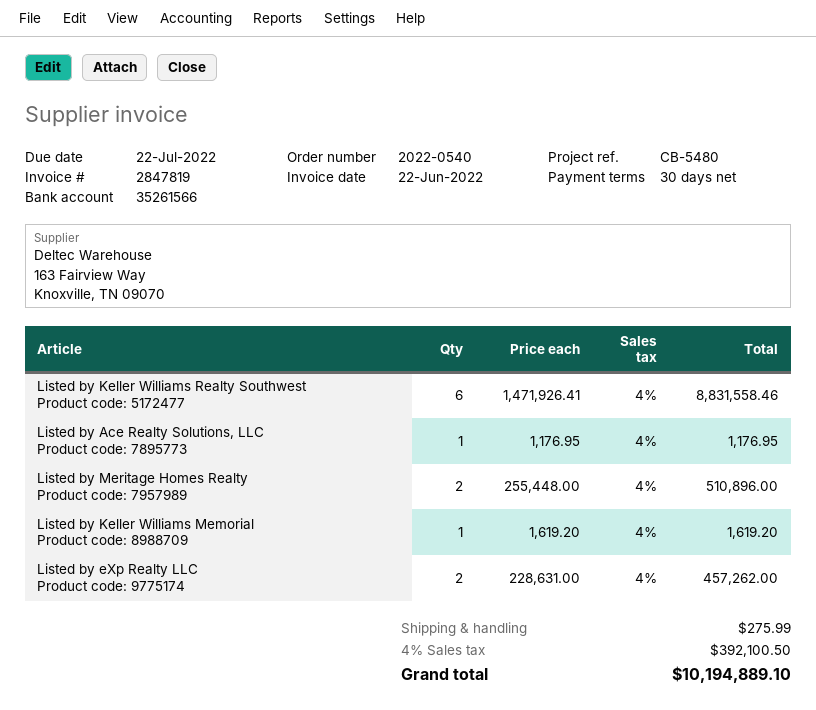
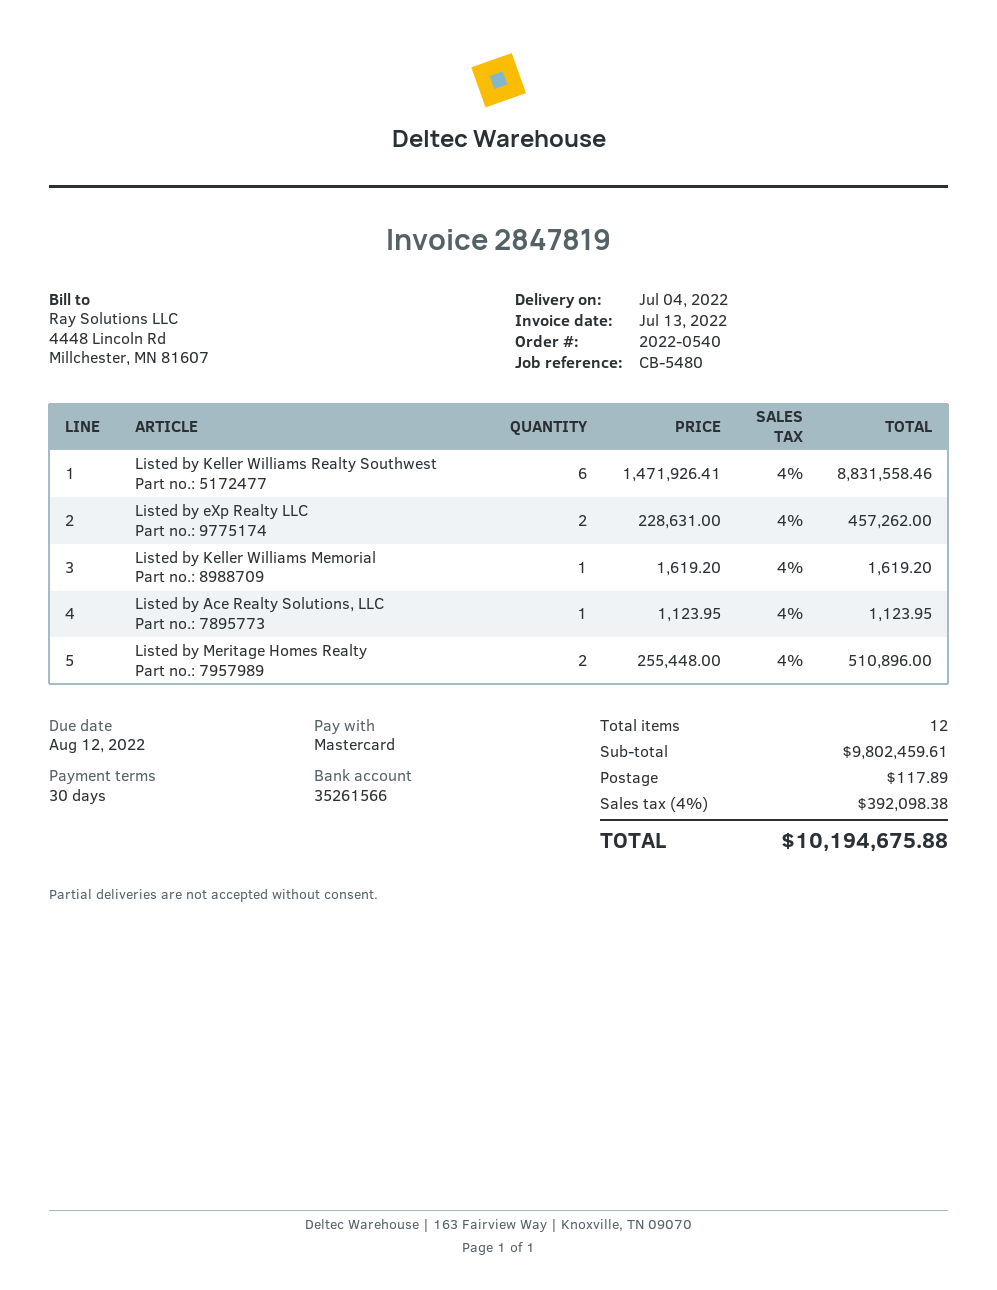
invoice date: 2022-06-22 -> 2022-07-13
due date: 2022-07-22 -> 2022-08-12
Listed by Ace Realty Solutions, LLC: 1 x 1176.95 = 1176.95 -> 1 x 1123.95 = 1123.95
shipping: 275.99 -> 117.89
tax: 4% = 392100.50 -> 4% = 392098.38
total: 10194889.10 -> 10194675.88

